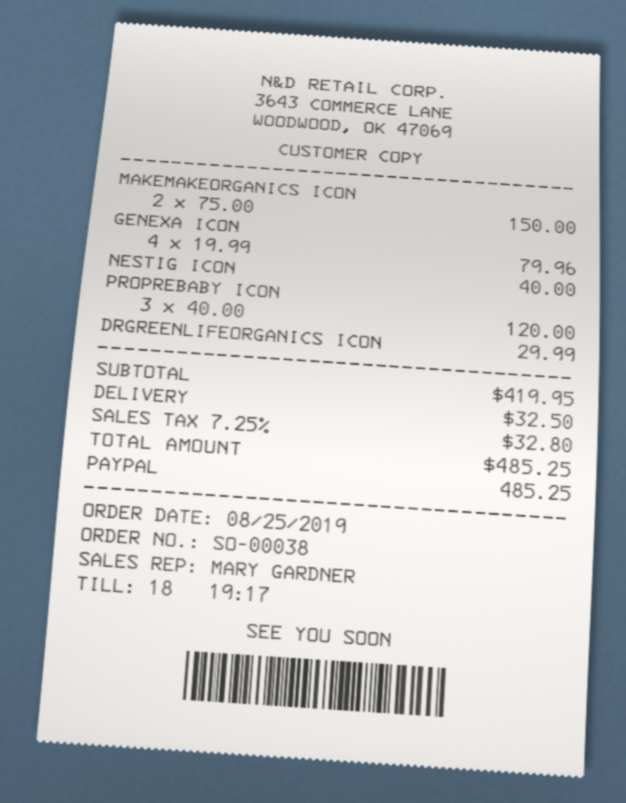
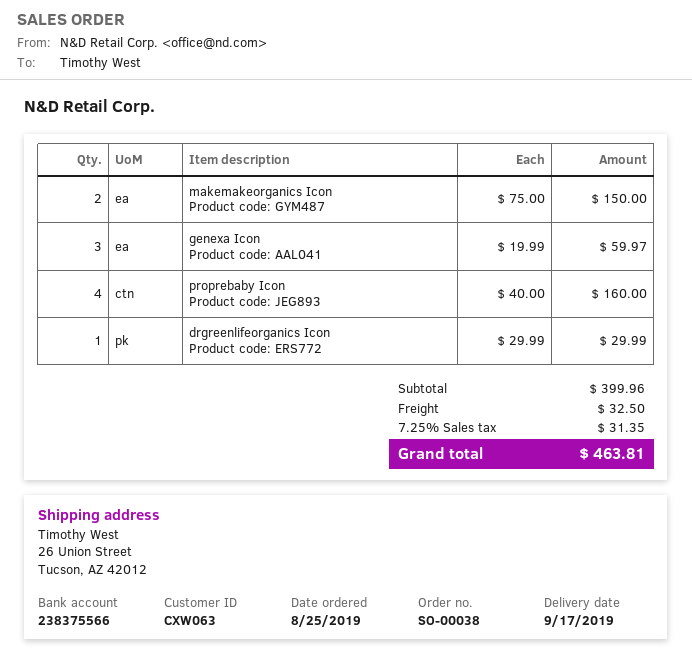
GENEXA ICON: 4 x 19.99 = 79.96 -> 3 x 19.99 = 59.97
NESTIG ICON: 1 x 40.00 = 40.00 -> none
PROPREBABY ICON: 3 x 40.00 = 120.00 -> 4 x 40.00 = 160.00
subtotal: 419.95 -> 399.96
tax: 7.25% = 32.80 -> 7.25% = 31.35
total: 485.25 -> 463.81

